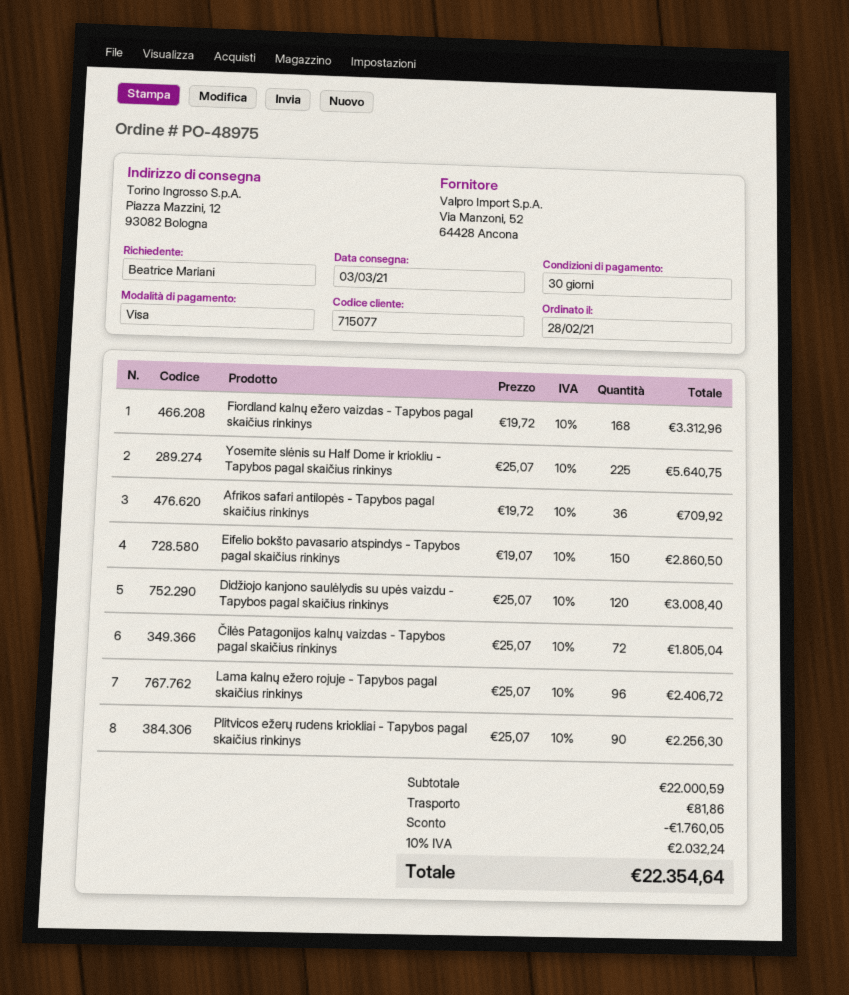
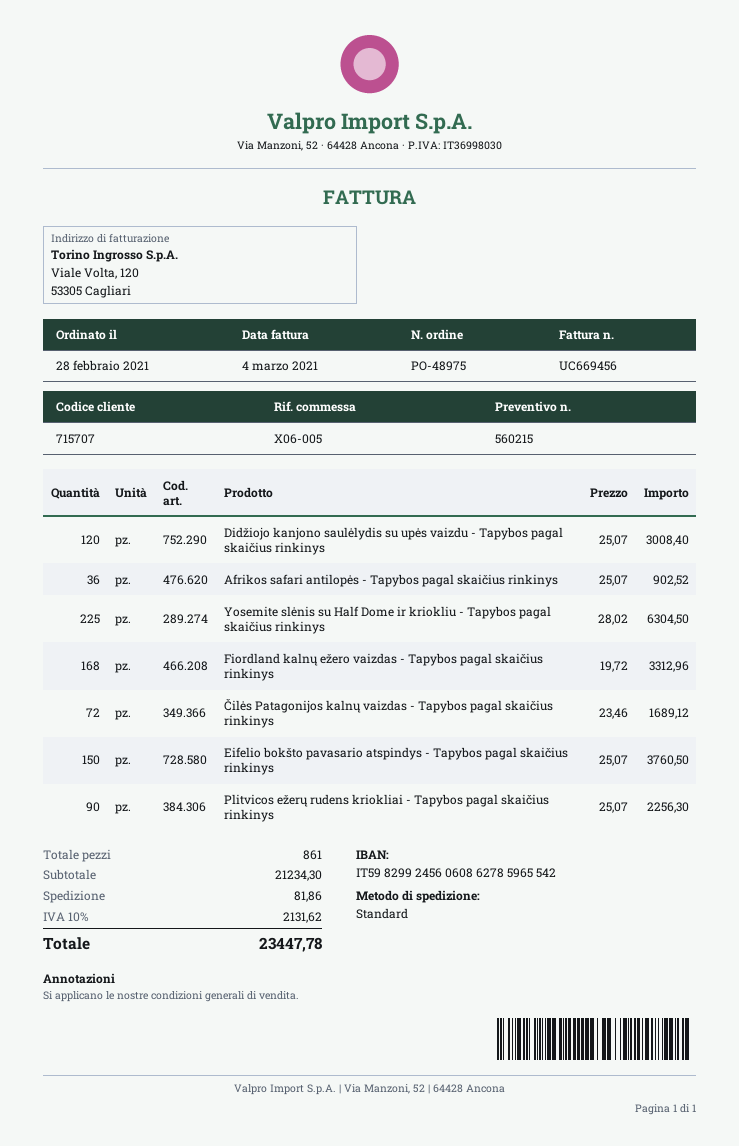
customer number: 715077 -> 715707
Yosemite slėnis su Half Dome ir kriokliu - Tapybos pagal skaičius rinkinys: 225 x 25.07 = 5640.75 -> 225 x 28.02 = 6304.50
Afrikos safari antilopės - Tapybos pagal skaičius rinkinys: 36 x 19.72 = 709.92 -> 36 x 25.07 = 902.52
Eifelio bokšto pavasario atspindys - Tapybos pagal skaičius rinkinys: 150 x 19.07 = 2860.50 -> 150 x 25.07 = 3760.50
Čilės Patagonijos kalnų vaizdas - Tapybos pagal skaičius rinkinys: 72 x 25.07 = 1805.04 -> 72 x 23.46 = 1689.12
Lama kalnų ežero rojuje - Tapybos pagal skaičius rinkinys: 96 x 25.07 = 2406.72 -> none
subtotal: 22000.59 -> 21234.30
discount: 1760.05 -> none
tax: 10% = 2032.24 -> 10% = 2131.62
total: 22354.64 -> 23447.78

